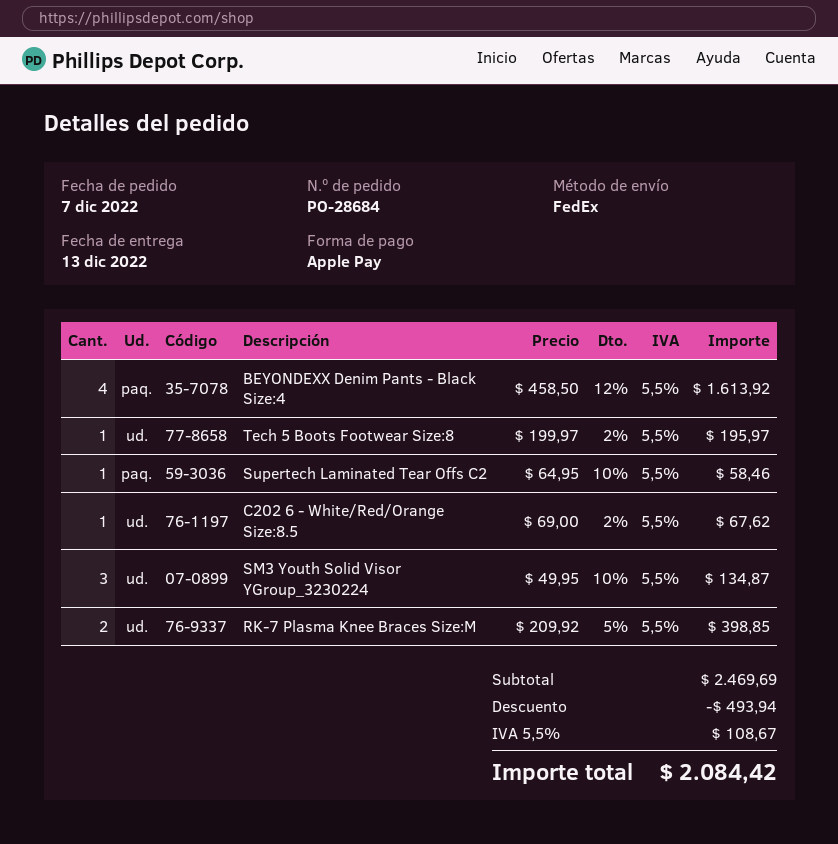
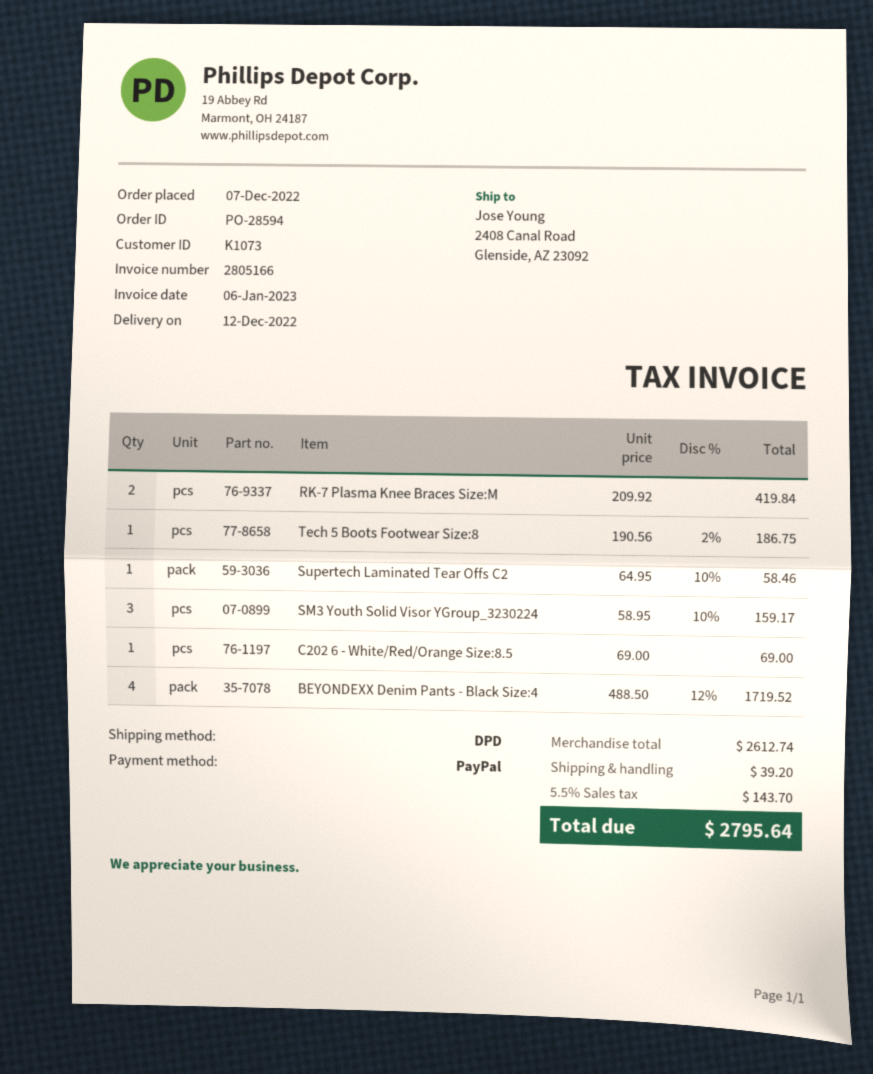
order number: PO-28684 -> PO-28594
delivery date: 2022-12-13 -> 2022-12-12
payment method: Apple Pay -> PayPal
shipping method: FedEx -> DPD
BEYONDEXX Denim Pants - Black Size:4: 4 x 458.50 - 12% = 1613.92 -> 4 x 488.50 - 12% = 1719.52
Tech 5 Boots Footwear Size:8: 1 x 199.97 - 2% = 195.97 -> 1 x 190.56 - 2% = 186.75
C202 6 - White/Red/Orange Size:8.5: 1 x 69.00 - 2% = 67.62 -> 1 x 69.00 = 69.00
SM3 Youth Solid Visor YGroup_3230224: 3 x 49.95 - 10% = 134.87 -> 3 x 58.95 - 10% = 159.17
RK-7 Plasma Knee Braces Size:M: 2 x 209.92 - 5% = 398.85 -> 2 x 209.92 = 419.84
subtotal: 2469.69 -> 2612.74
discount: 493.94 -> none
shipping: none -> 39.20
tax: 5.5% = 108.67 -> 5.5% = 143.70
total: 2084.42 -> 2795.64

